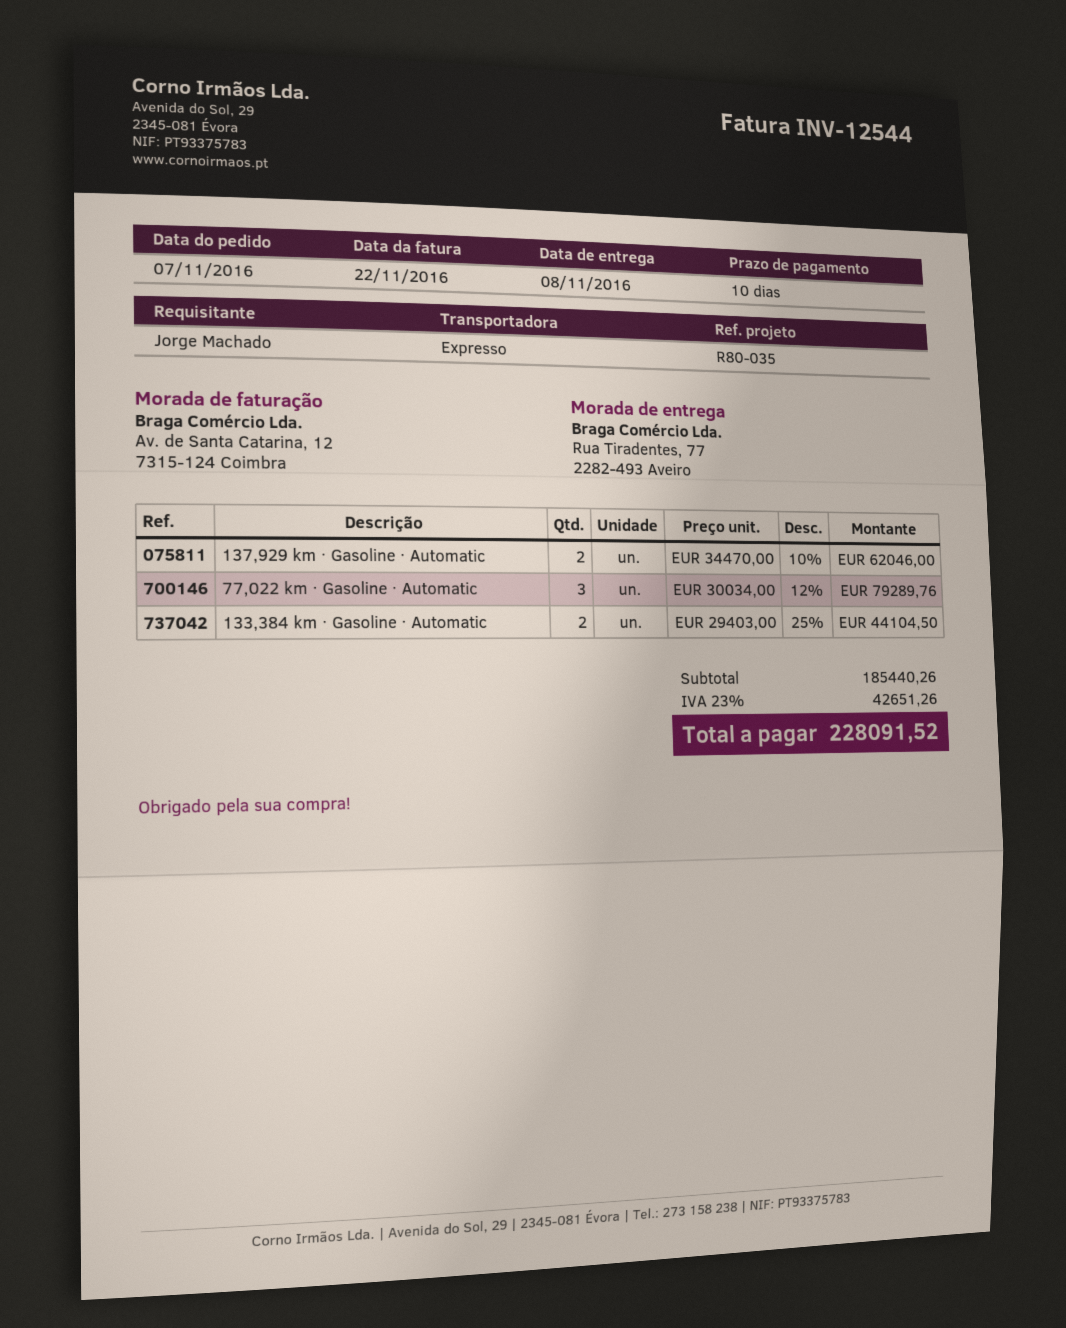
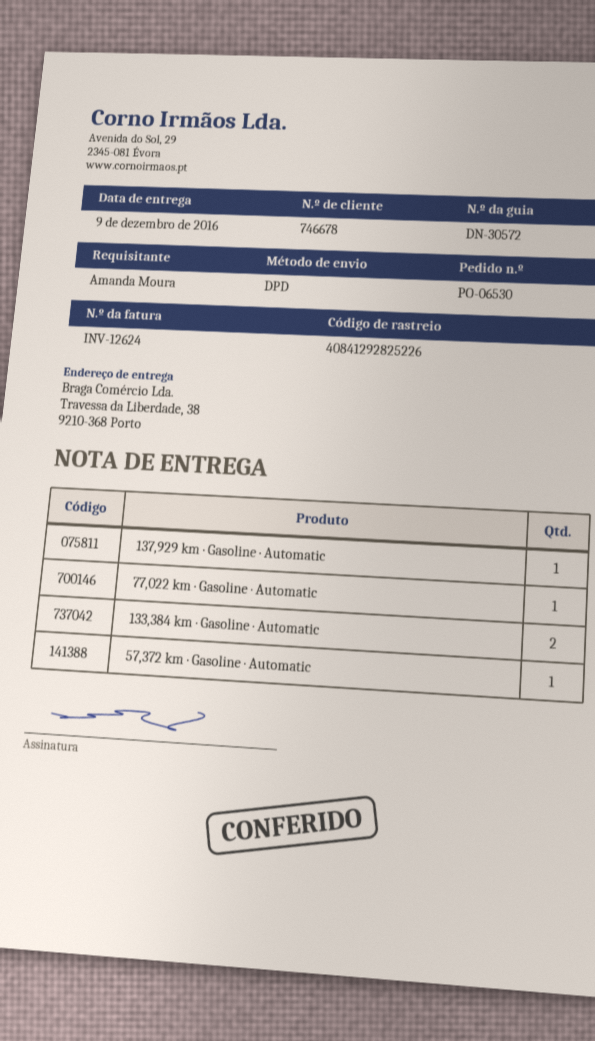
delivery date: 2016-11-08 -> 2016-12-09
invoice number: INV-12544 -> INV-12624
ordered by: Jorge Machado -> Amanda Moura
shipping method: express -> DPD
ship to: Rua Tiradentes, 77, 2282-493 Aveiro -> Travessa da Liberdade, 38, 9210-368 Porto
137,929 km · Gasoline · Automatic: 2 -> 1
77,022 km · Gasoline · Automatic: 3 -> 1
57,372 km · Gasoline · Automatic: none -> 1

